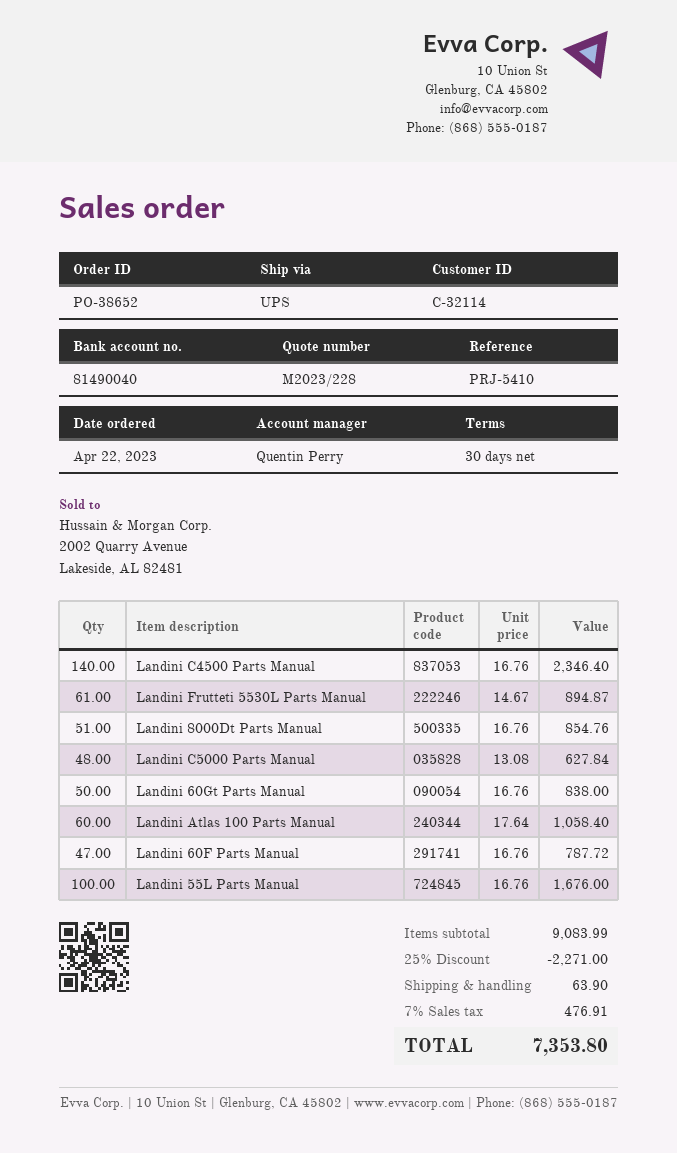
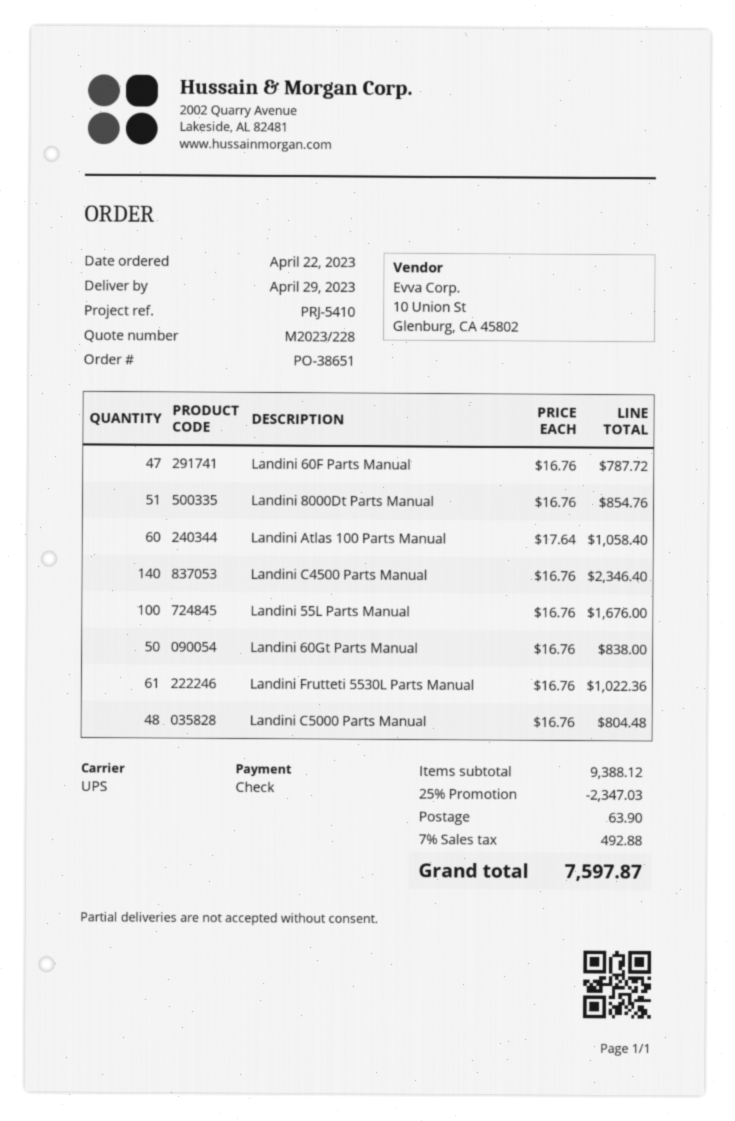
order number: PO-38652 -> PO-38651
Landini Frutteti 5530L Parts Manual: 61 x 14.67 = 894.87 -> 61 x 16.76 = 1022.36
Landini C5000 Parts Manual: 48 x 13.08 = 627.84 -> 48 x 16.76 = 804.48
subtotal: 9083.99 -> 9388.12
discount: 25% = 2271.00 -> 25% = 2347.03
tax: 7% = 476.91 -> 7% = 492.88
total: 7353.80 -> 7597.87

